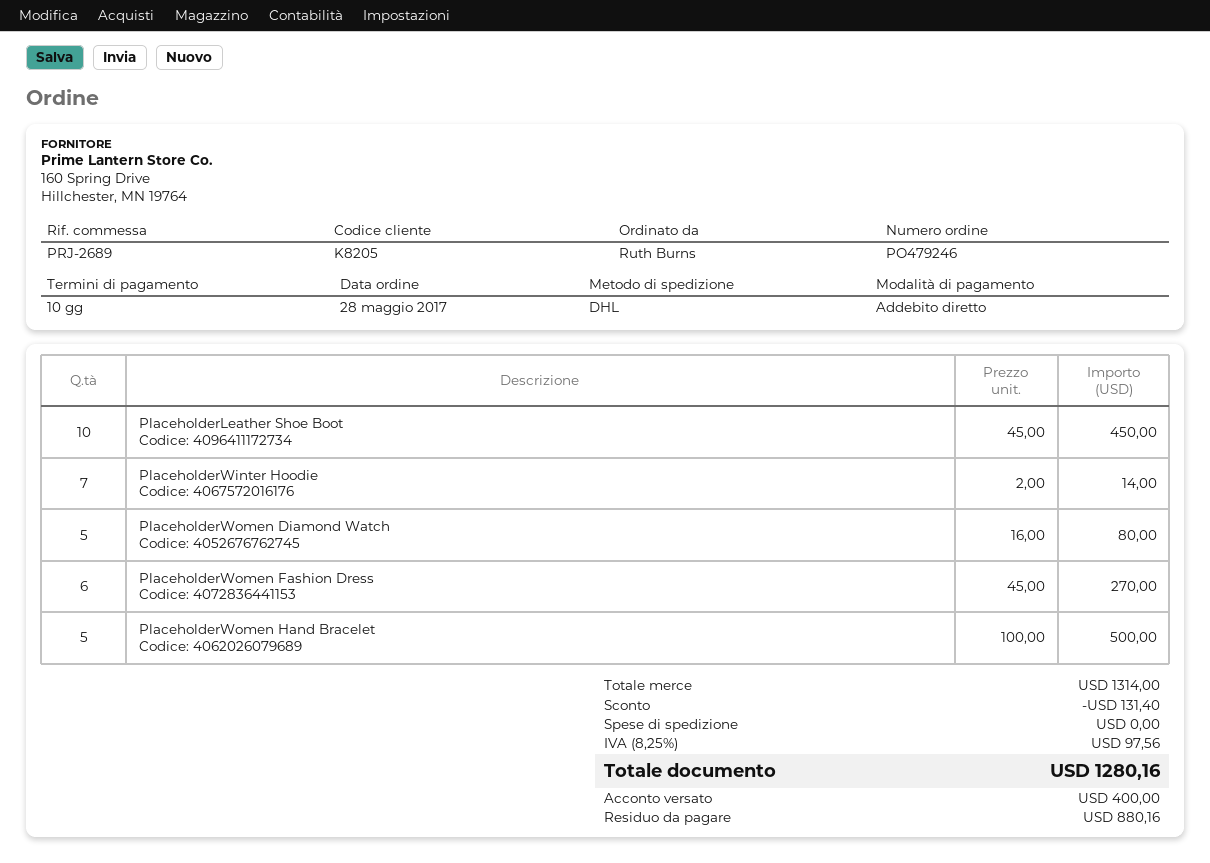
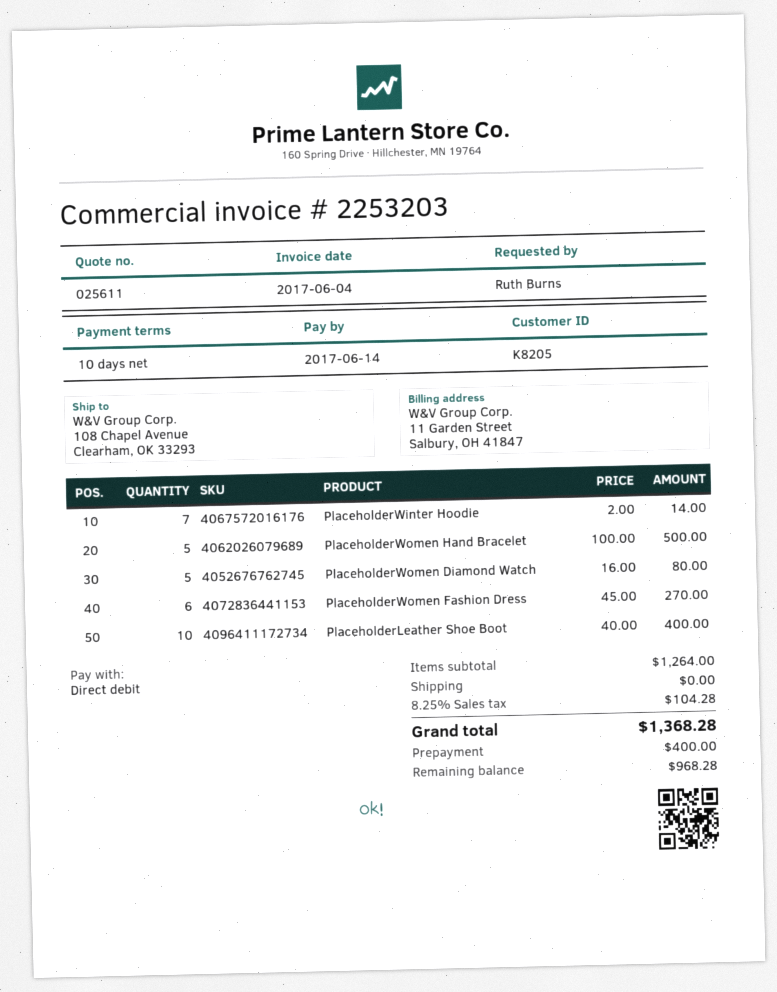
PlaceholderLeather Shoe Boot: 10 x 45.00 = 450.00 -> 10 x 40.00 = 400.00
subtotal: 1314.00 -> 1264.00
discount: 131.40 -> none
tax: 8.25% = 97.56 -> 8.25% = 104.28
total: 1280.16 -> 1368.28
balance: 880.16 -> 968.28

